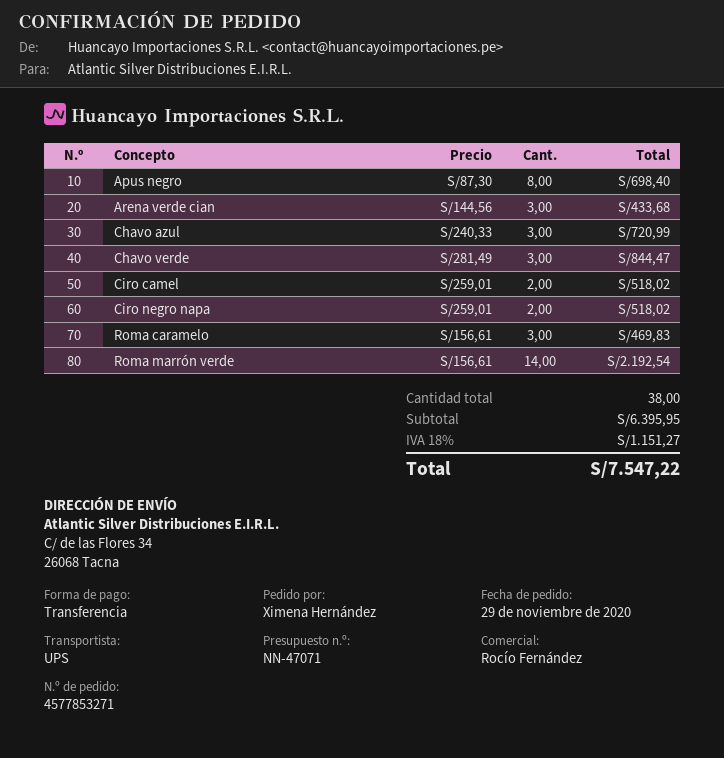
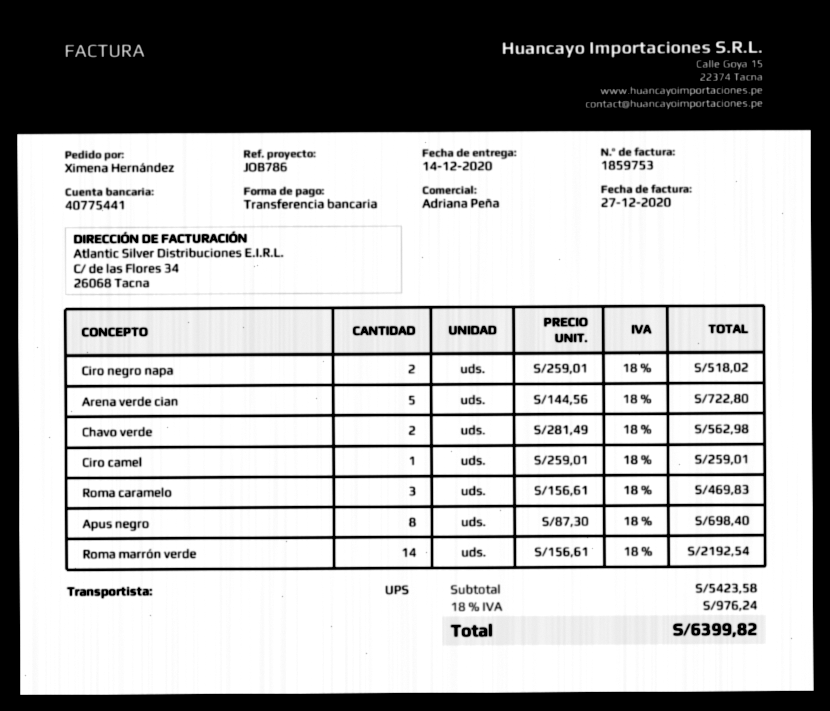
sales rep: Rocío Fernández -> Adriana Peña
Arena verde cian: 3 x 144.56 = 433.68 -> 5 x 144.56 = 722.80
Chavo azul: 3 x 240.33 = 720.99 -> none
Chavo verde: 3 x 281.49 = 844.47 -> 2 x 281.49 = 562.98
Ciro camel: 2 x 259.01 = 518.02 -> 1 x 259.01 = 259.01
subtotal: 6395.95 -> 5423.58
tax: 18% = 1151.27 -> 18% = 976.24
total: 7547.22 -> 6399.82

